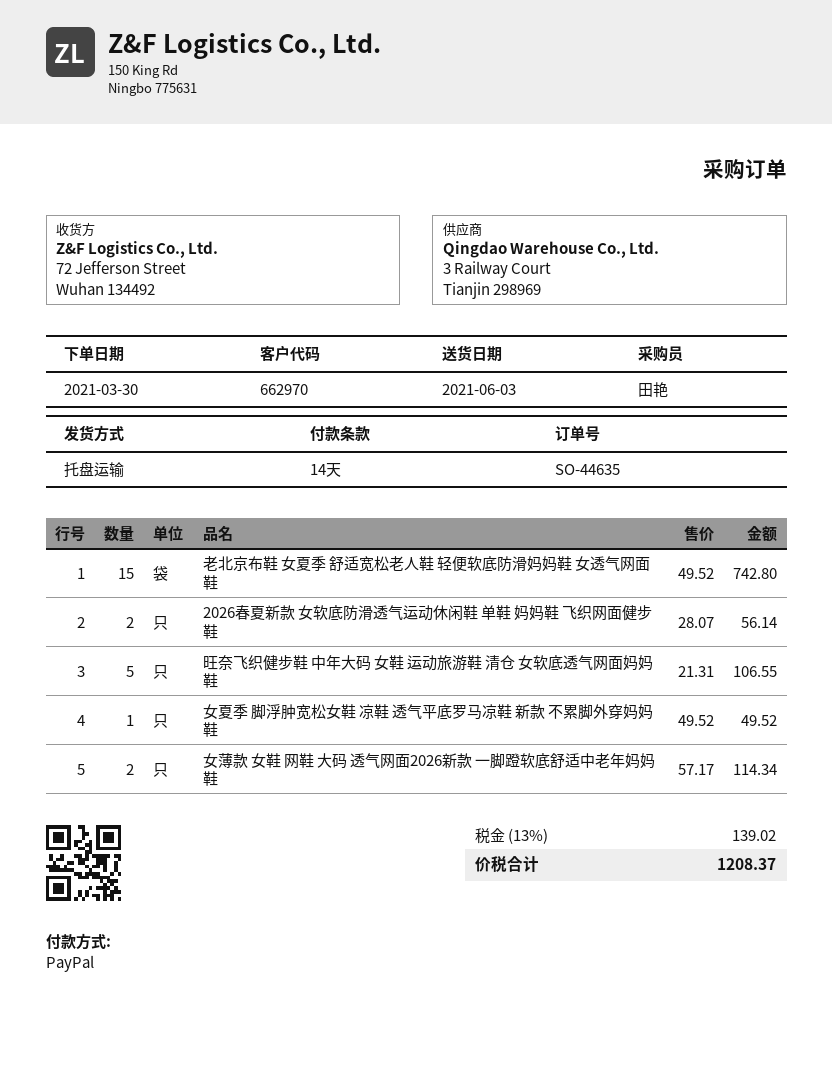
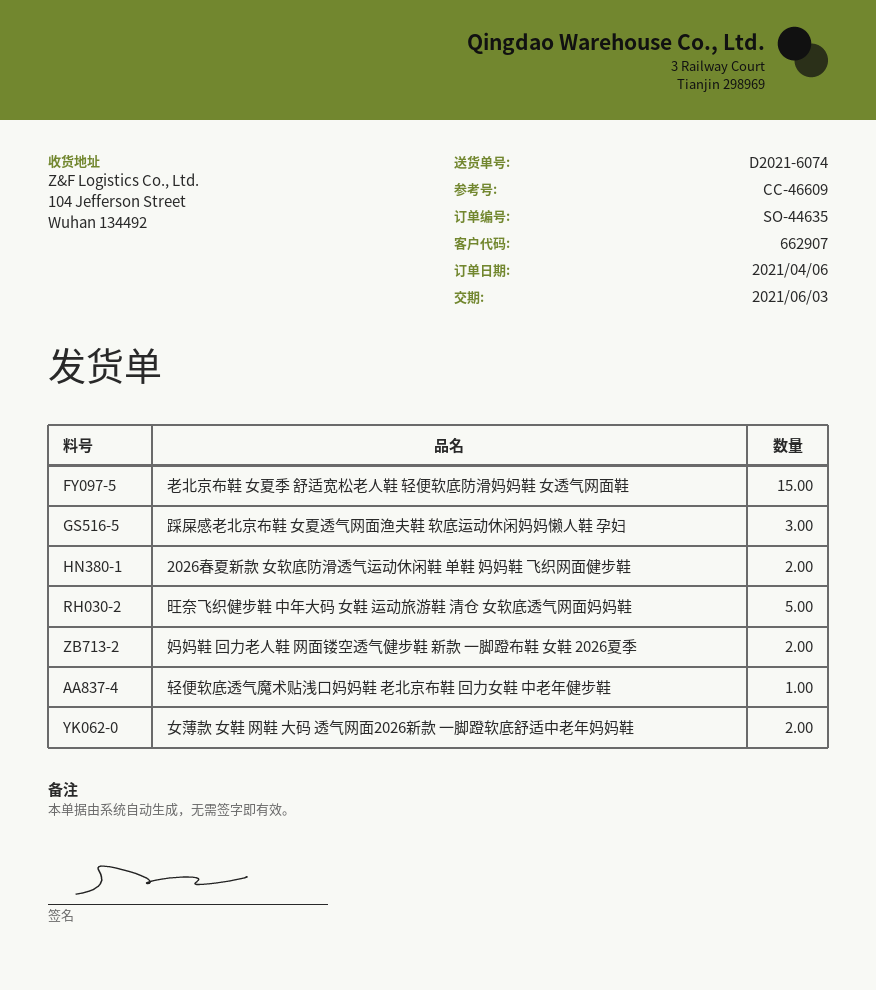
order date: 2021-03-30 -> 2021-04-06
customer number: 662970 -> 662907
ship to: 72 Jefferson Street, Wuhan 134492 -> 104 Jefferson Street, Wuhan 134492
女夏季 脚浮肿宽松女鞋 凉鞋 透气平底罗马凉鞋 新款 不累脚外穿妈妈鞋: 1 -> none
踩屎感老北京布鞋 女夏透气网面渔夫鞋 软底运动休闲妈妈懒人鞋 孕妇: none -> 3
妈妈鞋 回力老人鞋 网面镂空透气健步鞋 新款 一脚蹬布鞋 女鞋 2026夏季: none -> 2
轻便软底透气魔术贴浅口妈妈鞋 老北京布鞋 回力女鞋 中老年健步鞋: none -> 1

